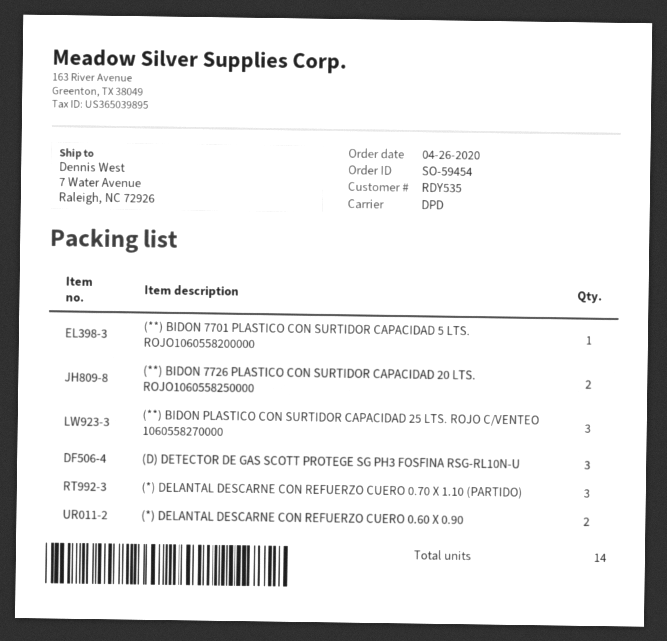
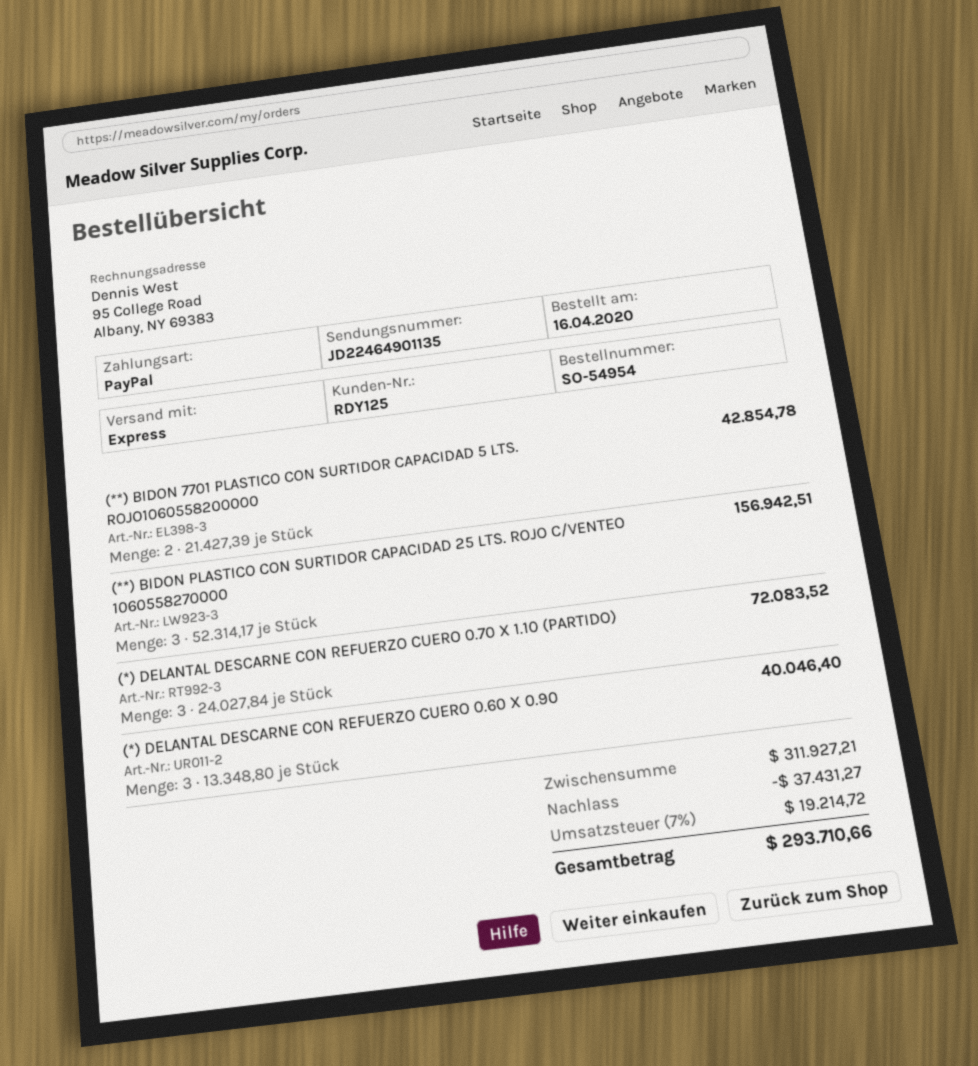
order number: SO-59454 -> SO-54954
order date: 2020-04-26 -> 2020-04-16
customer number: RDY535 -> RDY125
shipping method: DPD -> express
(**) BIDON 7701 PLASTICO CON SURTIDOR CAPACIDAD 5 LTS. ROJO1060558200000: 1 -> 2
(**) BIDON 7726 PLASTICO CON SURTIDOR CAPACIDAD 20 LTS. ROJO1060558250000: 2 -> none
(D) DETECTOR DE GAS SCOTT PROTEGE SG PH3 FOSFINA RSG-RL10N-U: 3 -> none
(*) DELANTAL DESCARNE CON REFUERZO CUERO 0.60 X 0.90: 2 -> 3

